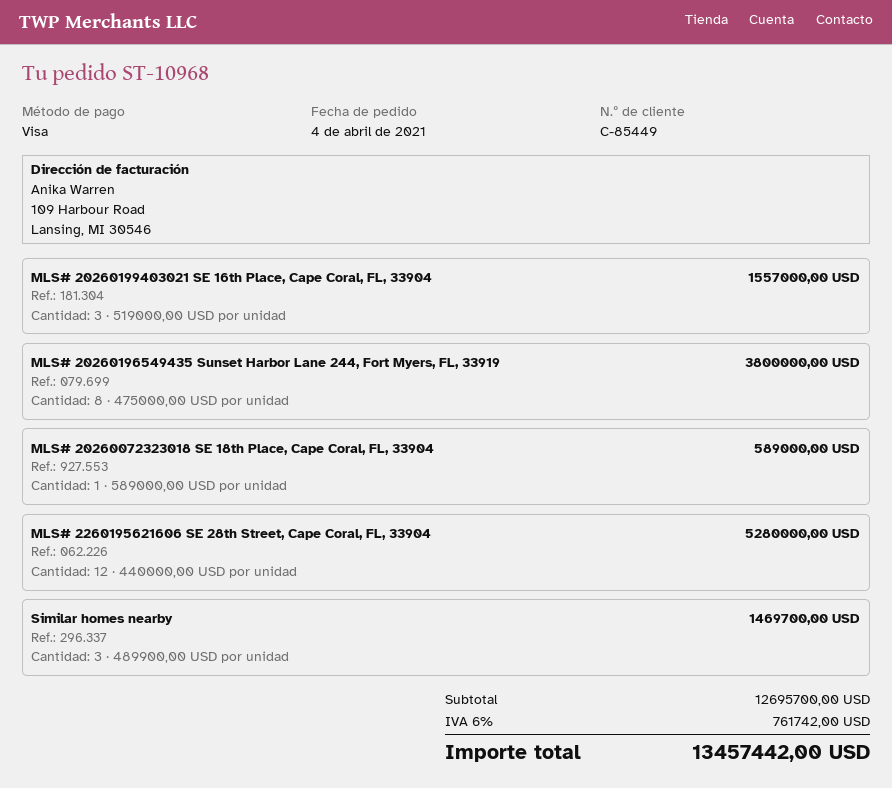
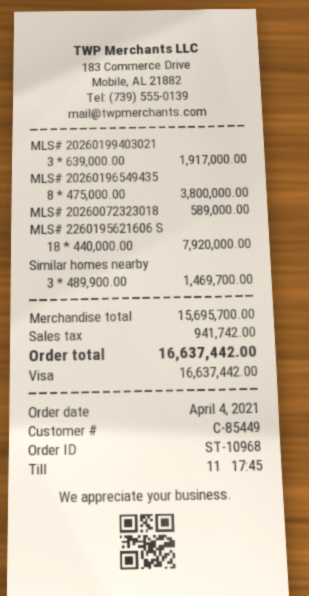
MLS# 20260199403021 SE 16th Place, Cape Coral, FL, 33904: 3 x 519000.00 = 1557000.00 -> 3 x 639000.00 = 1917000.00
MLS# 2260195621606 SE 28th Street, Cape Coral, FL, 33904: 12 x 440000.00 = 5280000.00 -> 18 x 440000.00 = 7920000.00
subtotal: 12695700.00 -> 15695700.00
tax: 761742.00 -> 941742.00
total: 13457442.00 -> 16637442.00

